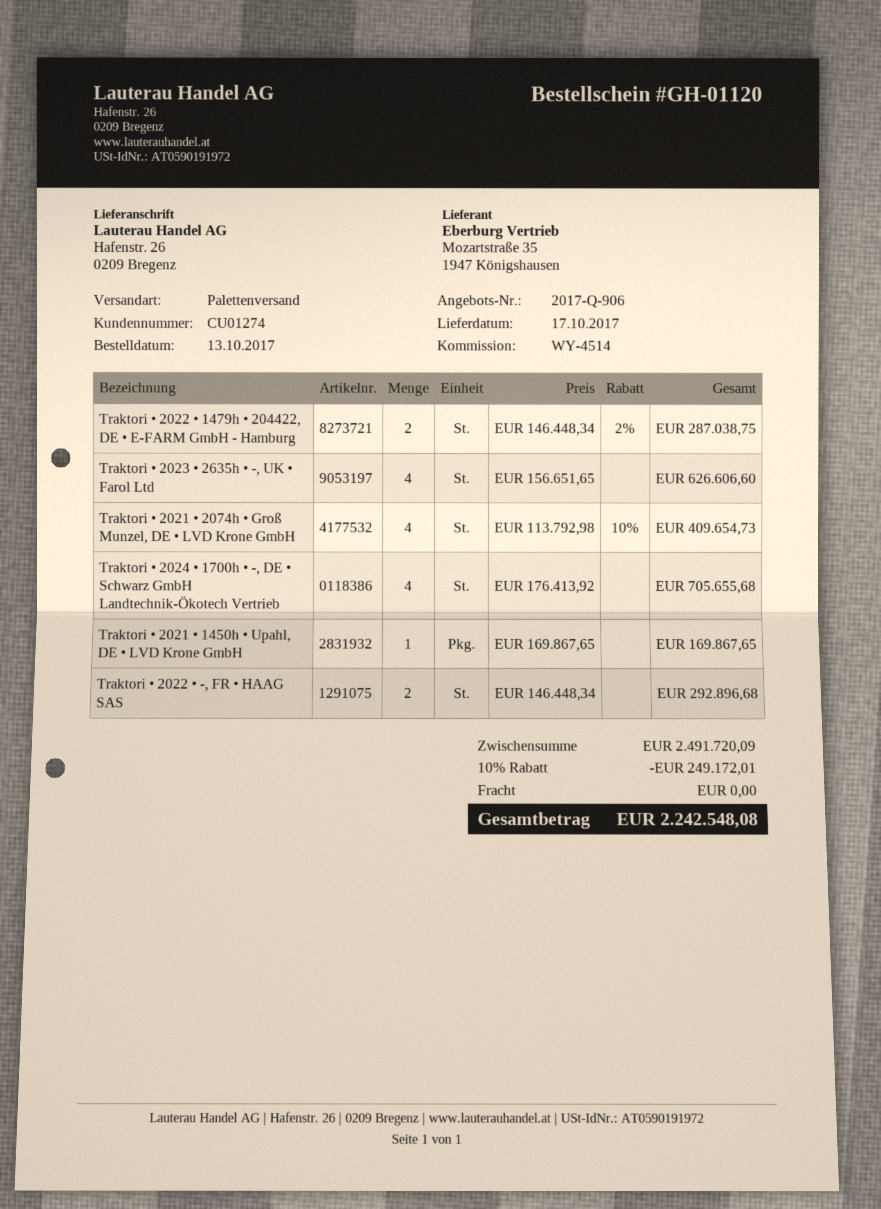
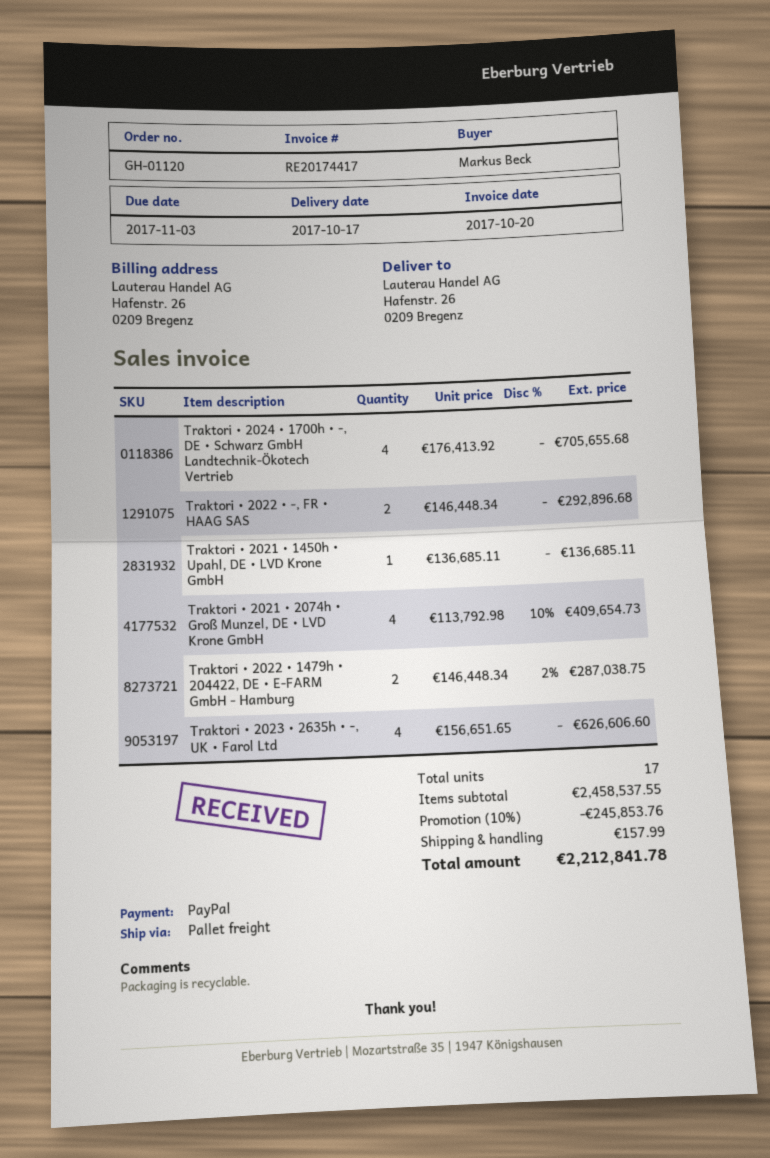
Traktori • 2021 • 1450h • Upahl, DE • LVD Krone GmbH: 1 x 169867.65 = 169867.65 -> 1 x 136685.11 = 136685.11
subtotal: 2491720.09 -> 2458537.55
discount: 10% = 249172.01 -> 10% = 245853.76
shipping: 0.00 -> 157.99
total: 2242548.08 -> 2212841.78

